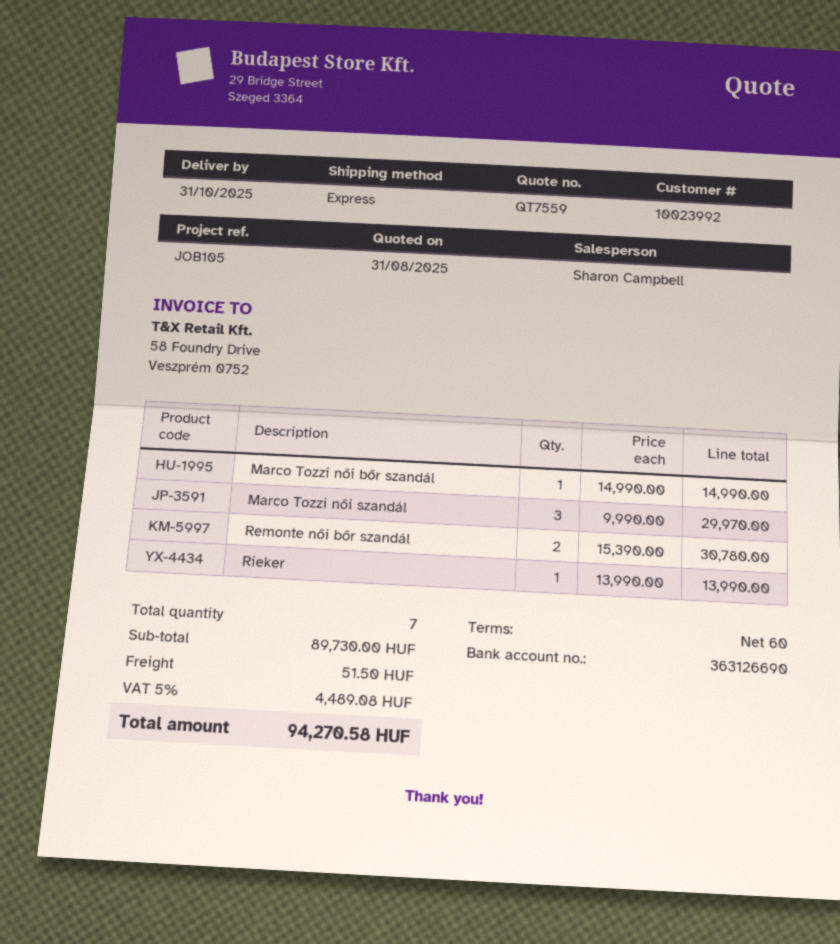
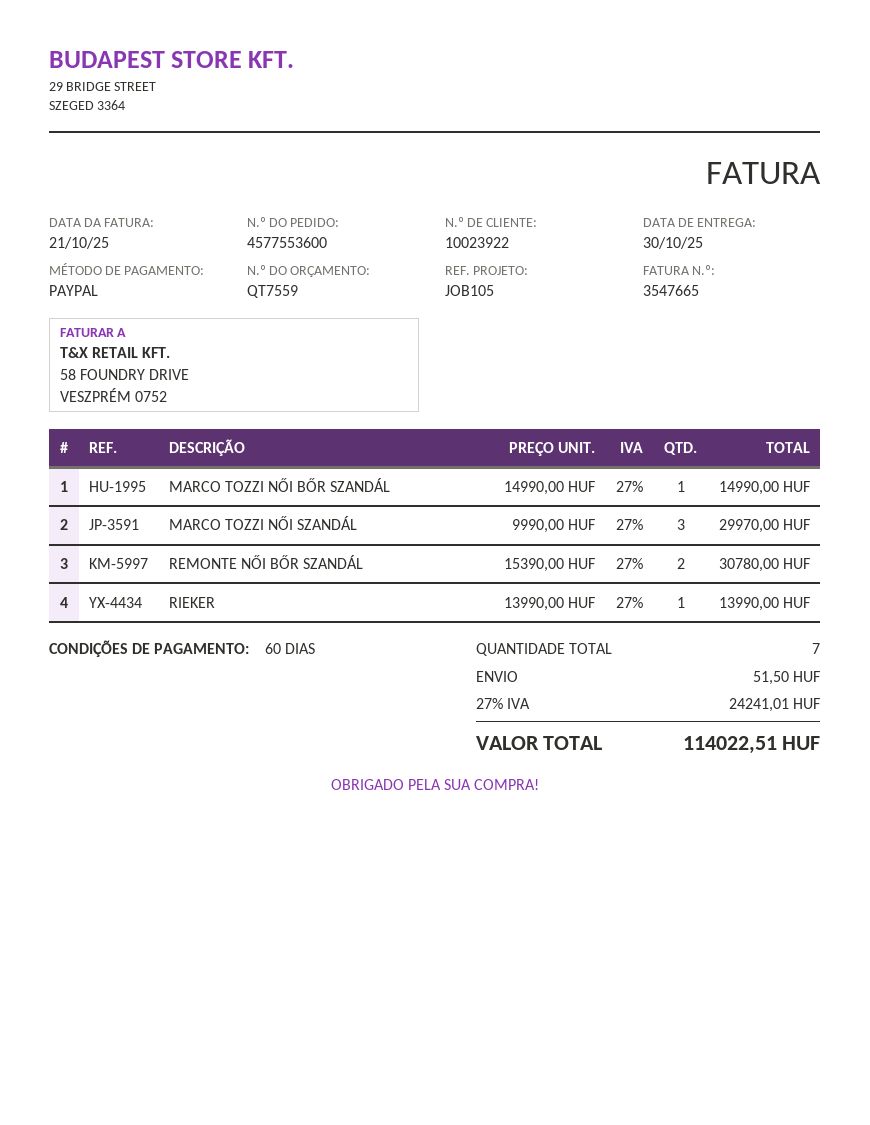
delivery date: 2025-10-31 -> 2025-10-30
customer number: 10023992 -> 10023922
tax: 5% = 4489.08 -> 27% = 24241.01
total: 94270.58 -> 114022.51

